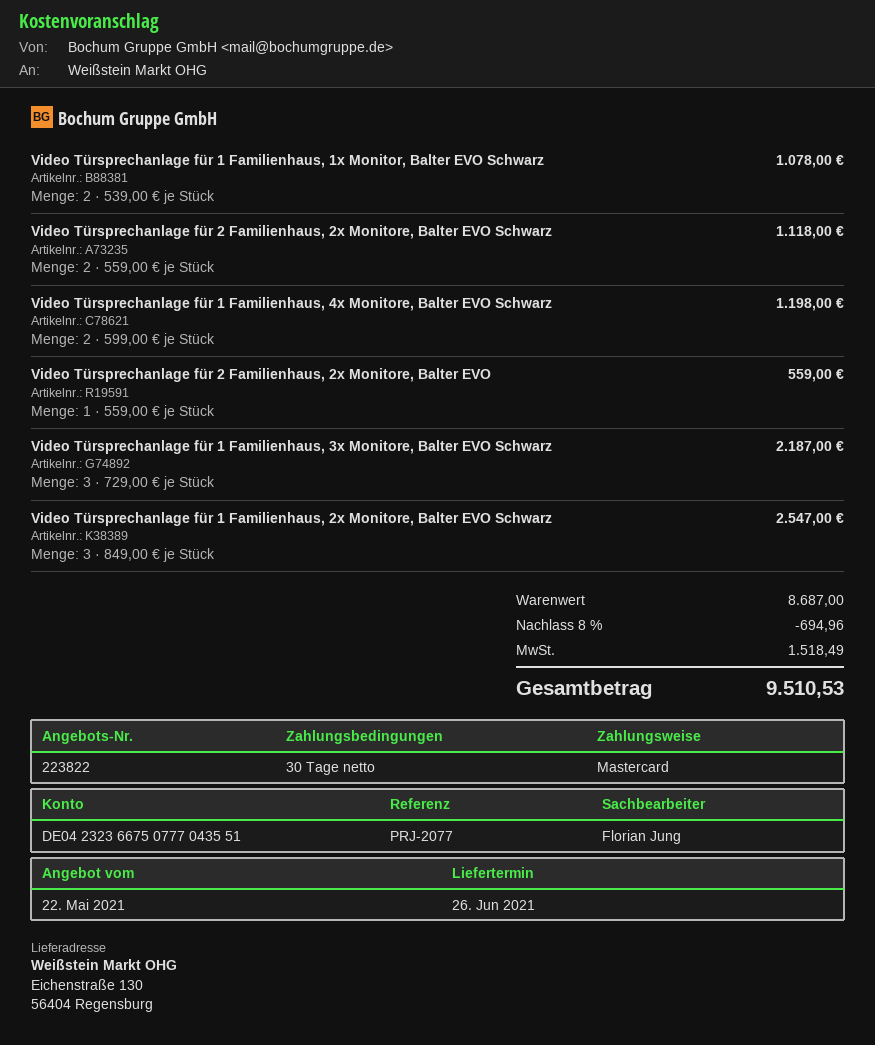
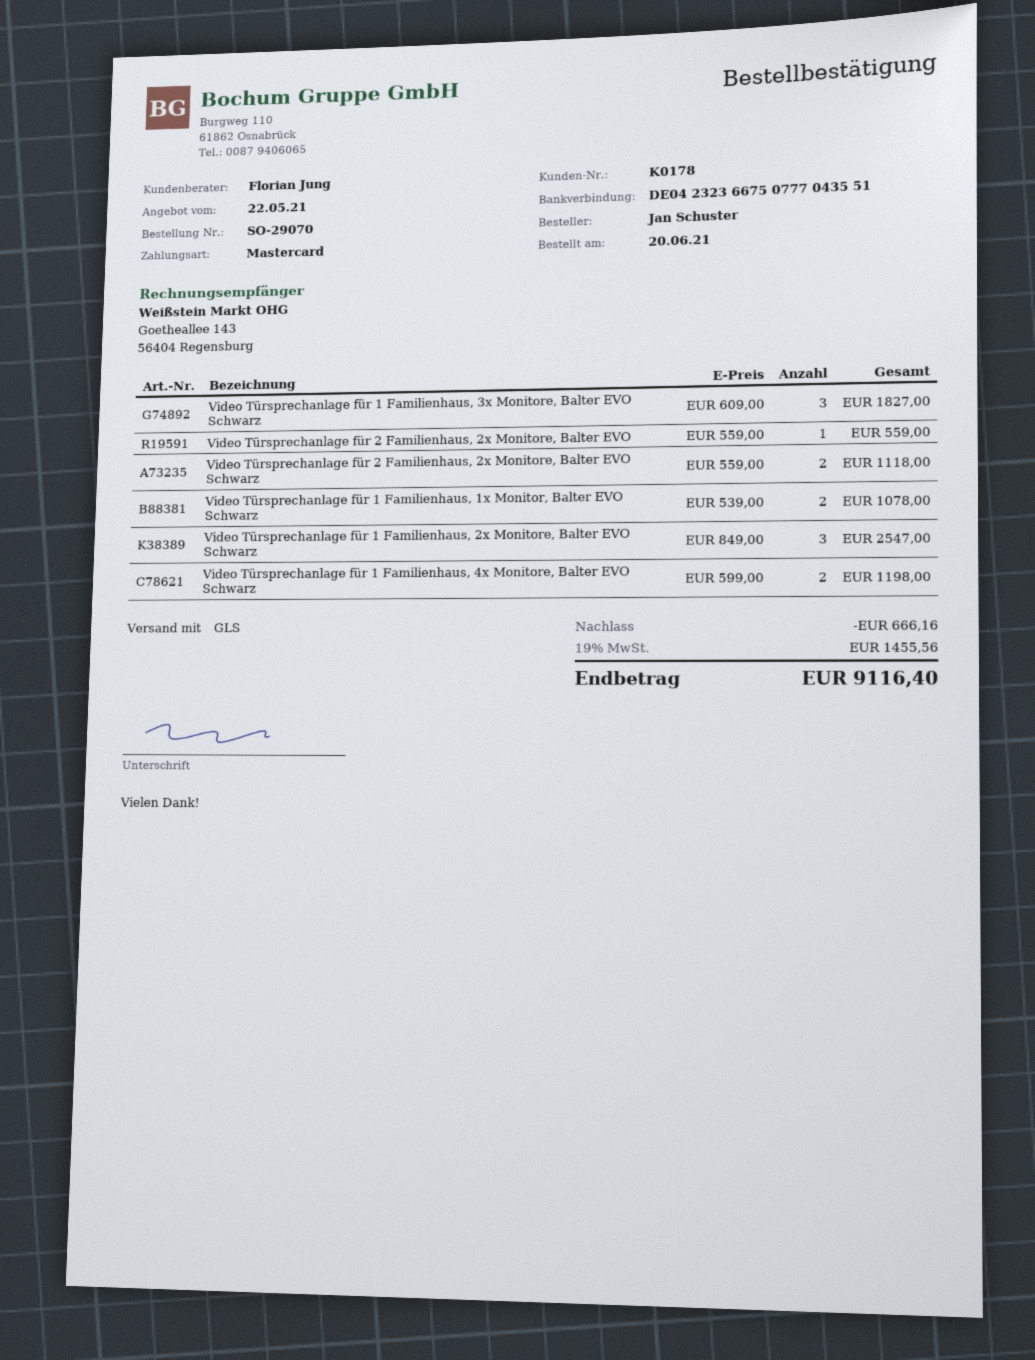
Video Türsprechanlage für 1 Familienhaus, 3x Monitore, Balter EVO Schwarz: 3 x 729.00 = 2187.00 -> 3 x 609.00 = 1827.00
discount: 694.96 -> 666.16
tax: 1518.49 -> 1455.56
total: 9510.53 -> 9116.40

